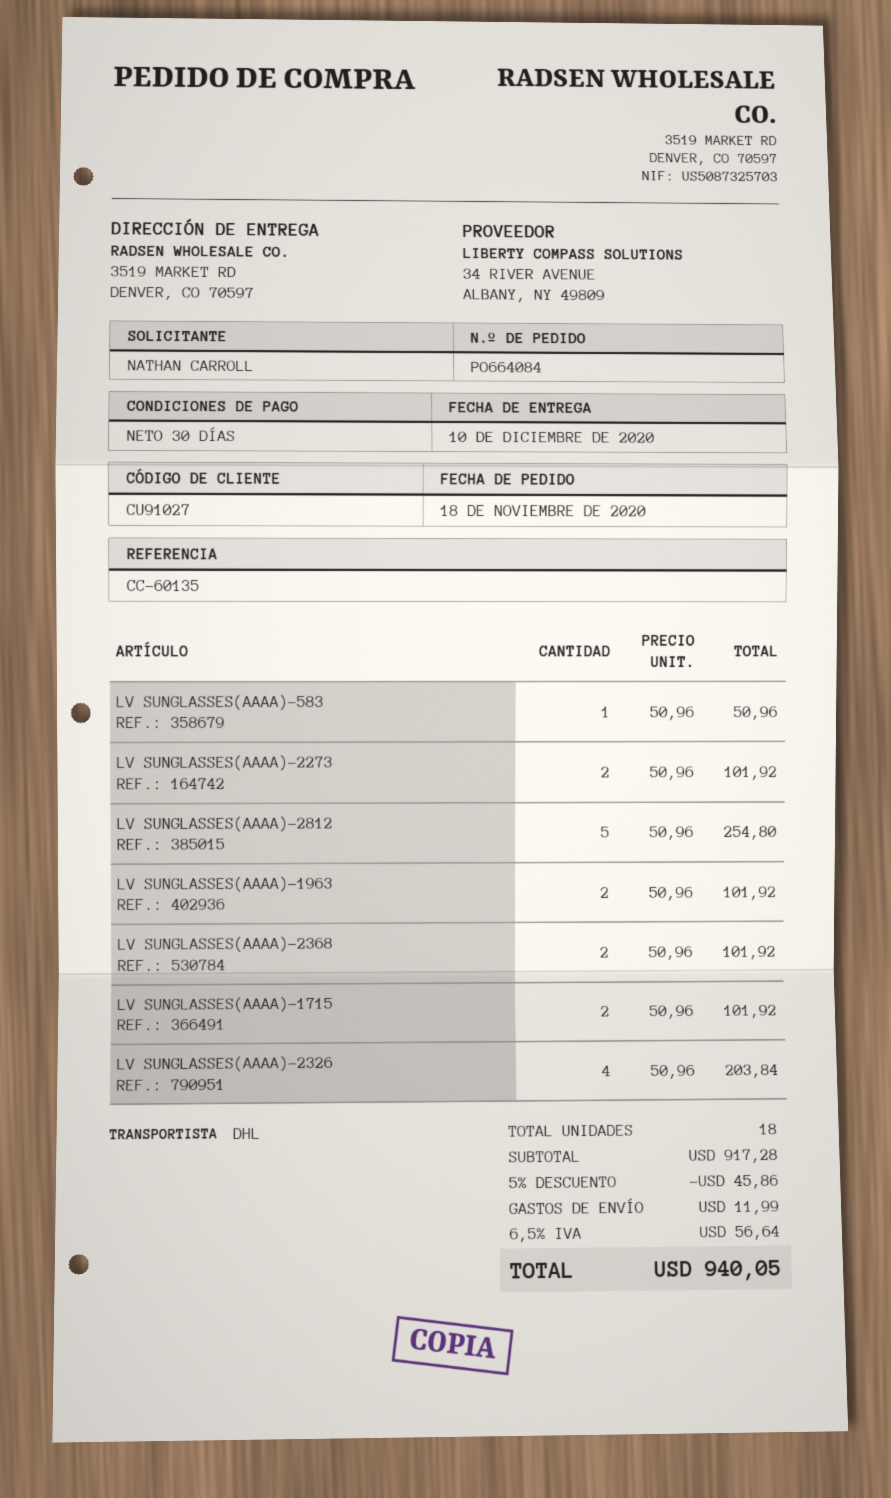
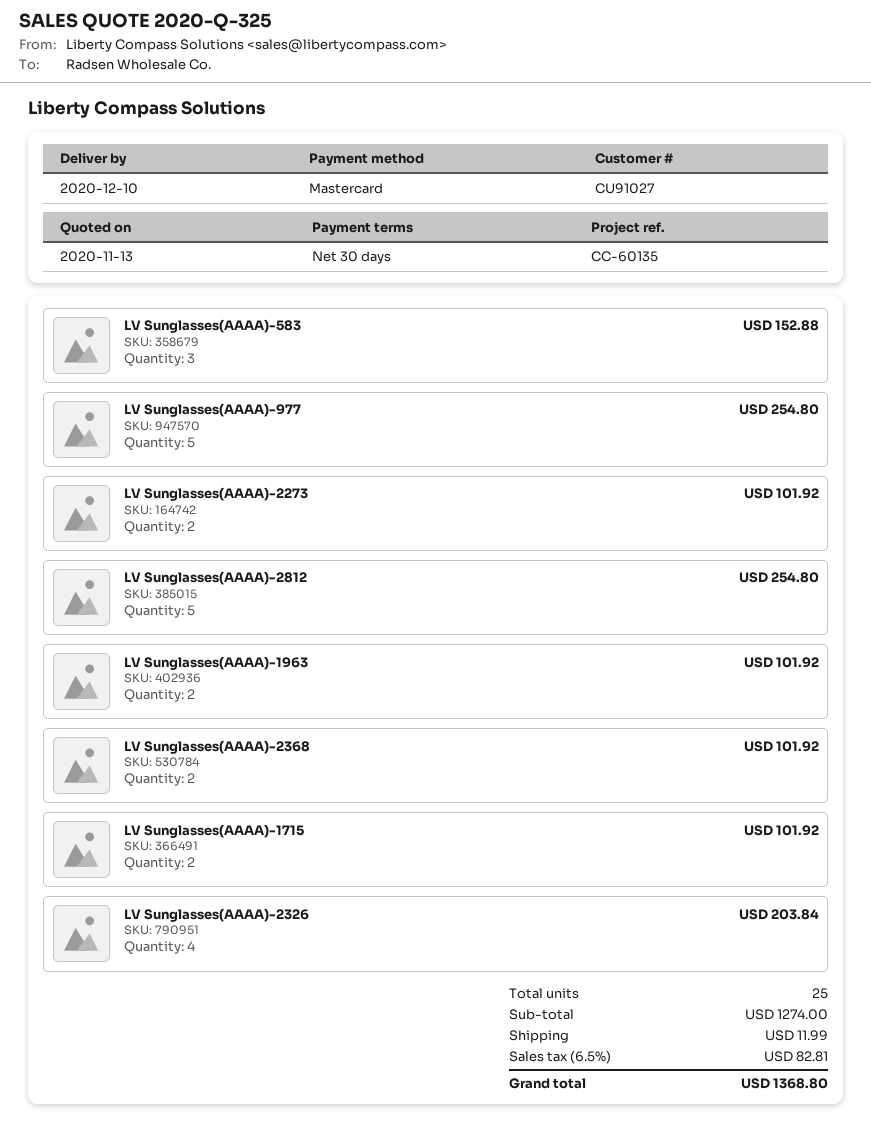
LV SUNGLASSES(AAAA)-583: 1 for 50.96 -> 3 for 152.88
LV Sunglasses(AAAA)-977: none -> 5 for 254.80
total quantity: 18 -> 25
subtotal: 917.28 -> 1274.00
discount: 5% = 45.86 -> none
tax: 6.5% = 56.64 -> 6.5% = 82.81
total: 940.05 -> 1368.80

